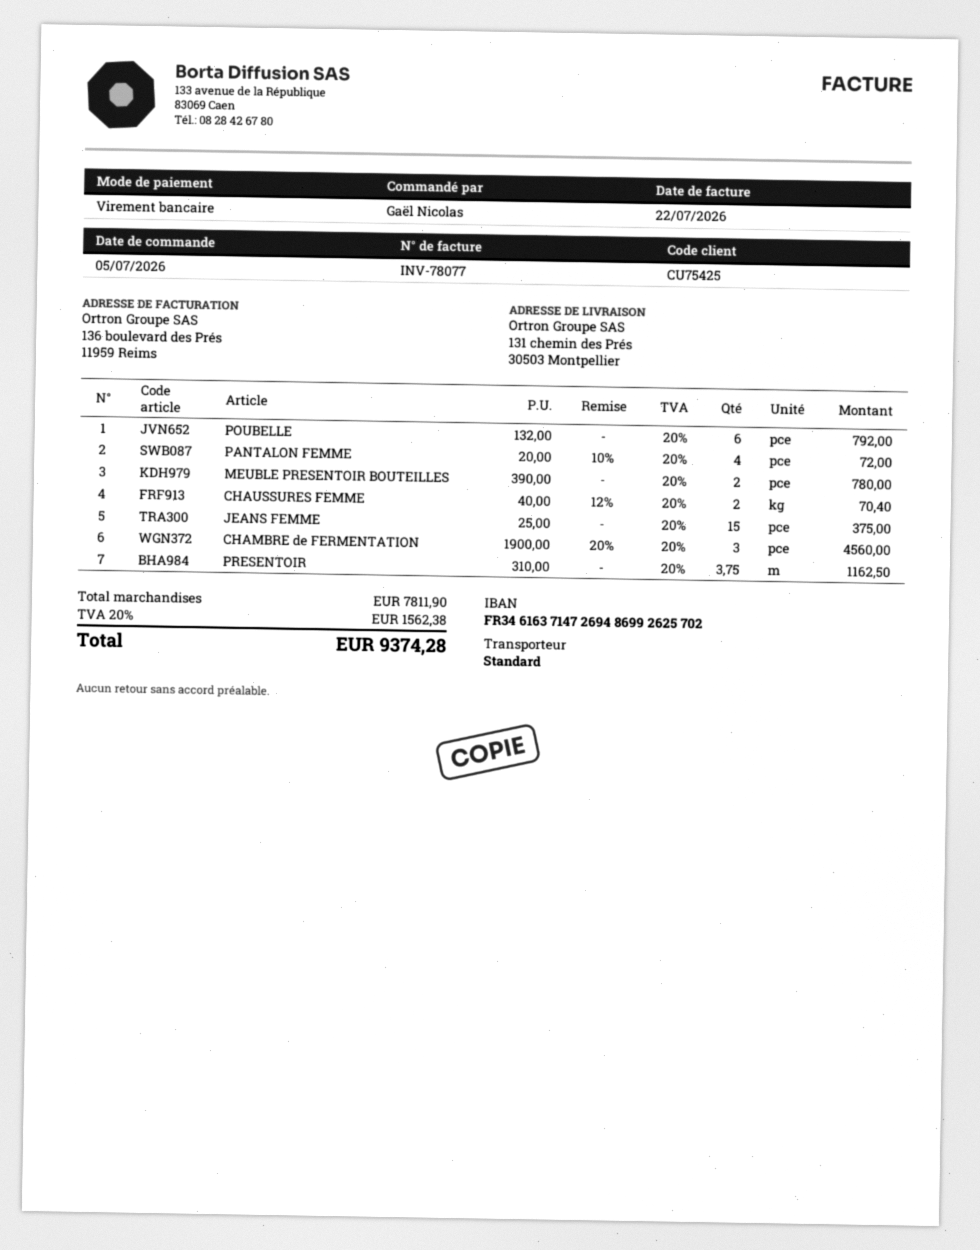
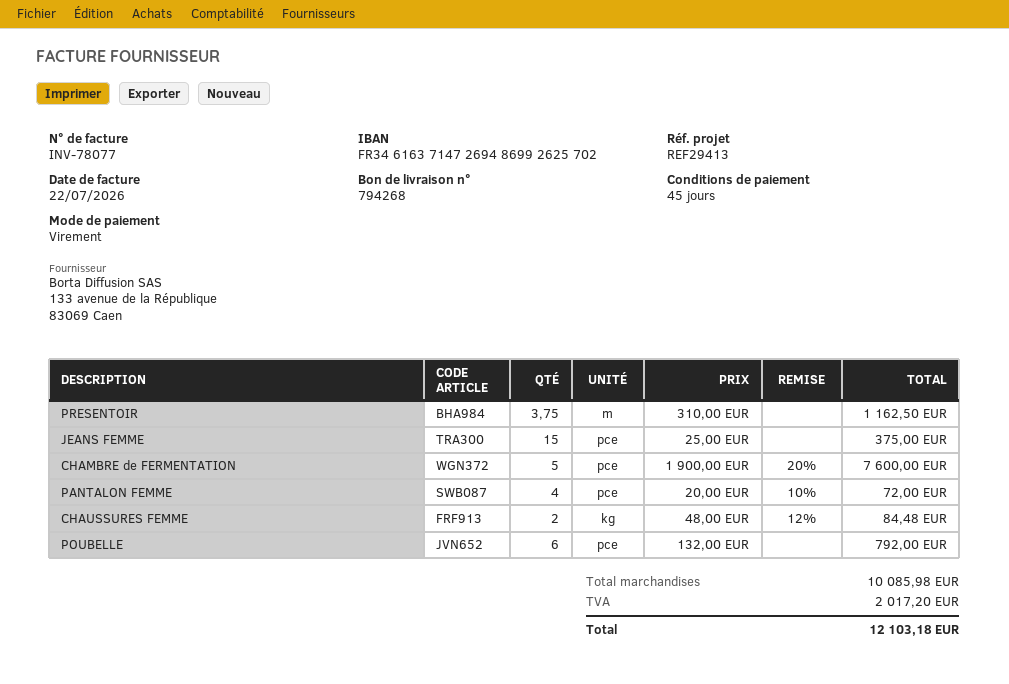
MEUBLE PRESENTOIR BOUTEILLES: 2 x 390.00 = 780.00 -> none
CHAUSSURES FEMME: 2 x 40.00 - 12% = 70.40 -> 2 x 48.00 - 12% = 84.48
CHAMBRE de FERMENTATION: 3 x 1900.00 - 20% = 4560.00 -> 5 x 1900.00 - 20% = 7600.00
subtotal: 7811.90 -> 10085.98
tax: 1562.38 -> 2017.20
total: 9374.28 -> 12103.18

